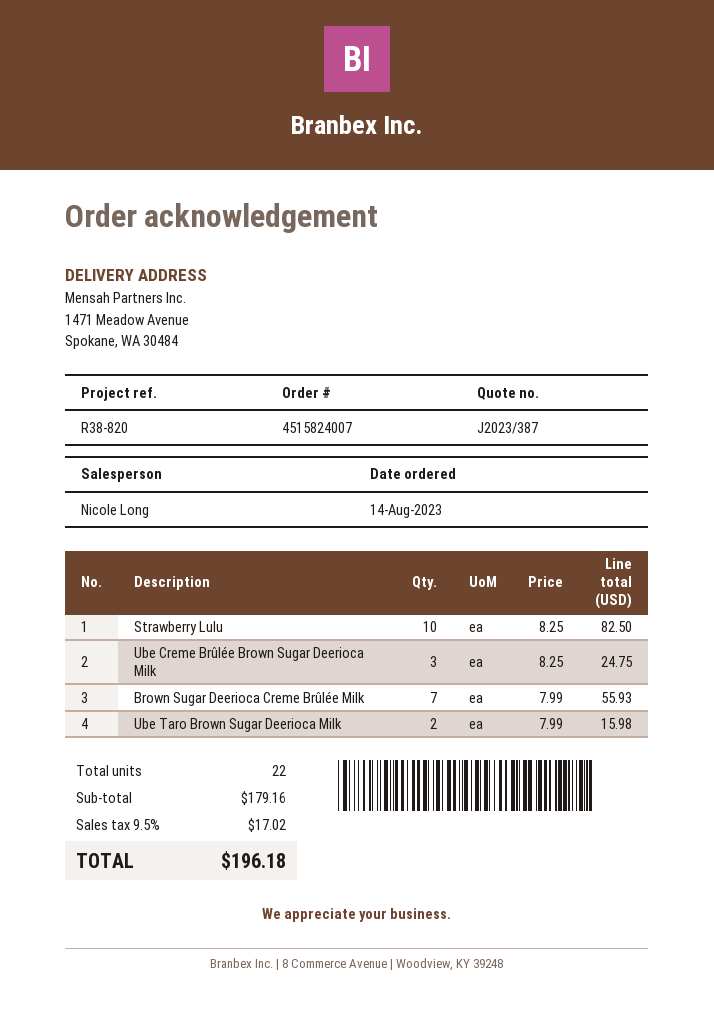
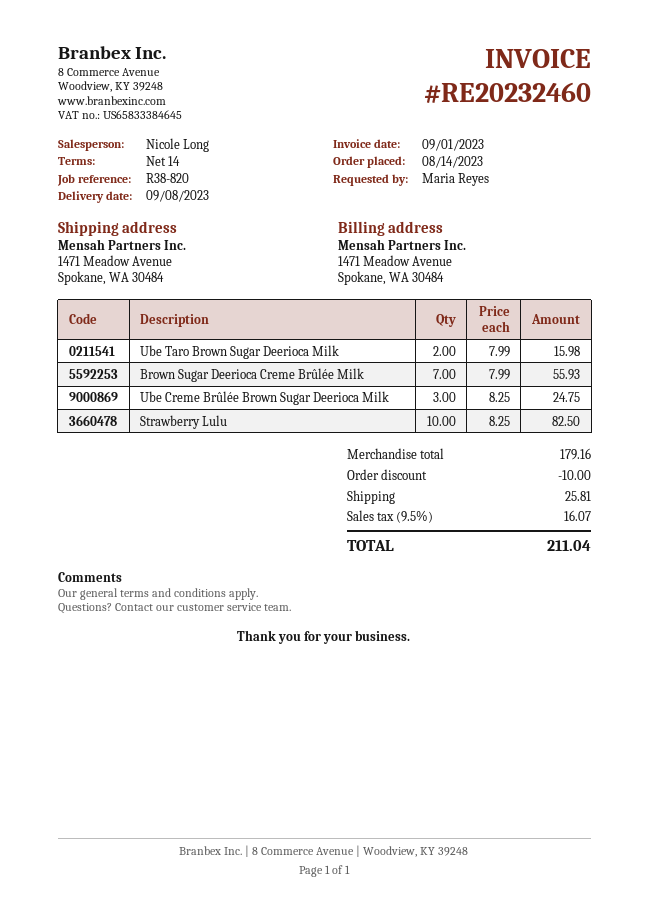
discount: none -> 10.00
shipping: none -> 25.81
tax: 9.5% = 17.02 -> 9.5% = 16.07
total: 196.18 -> 211.04

